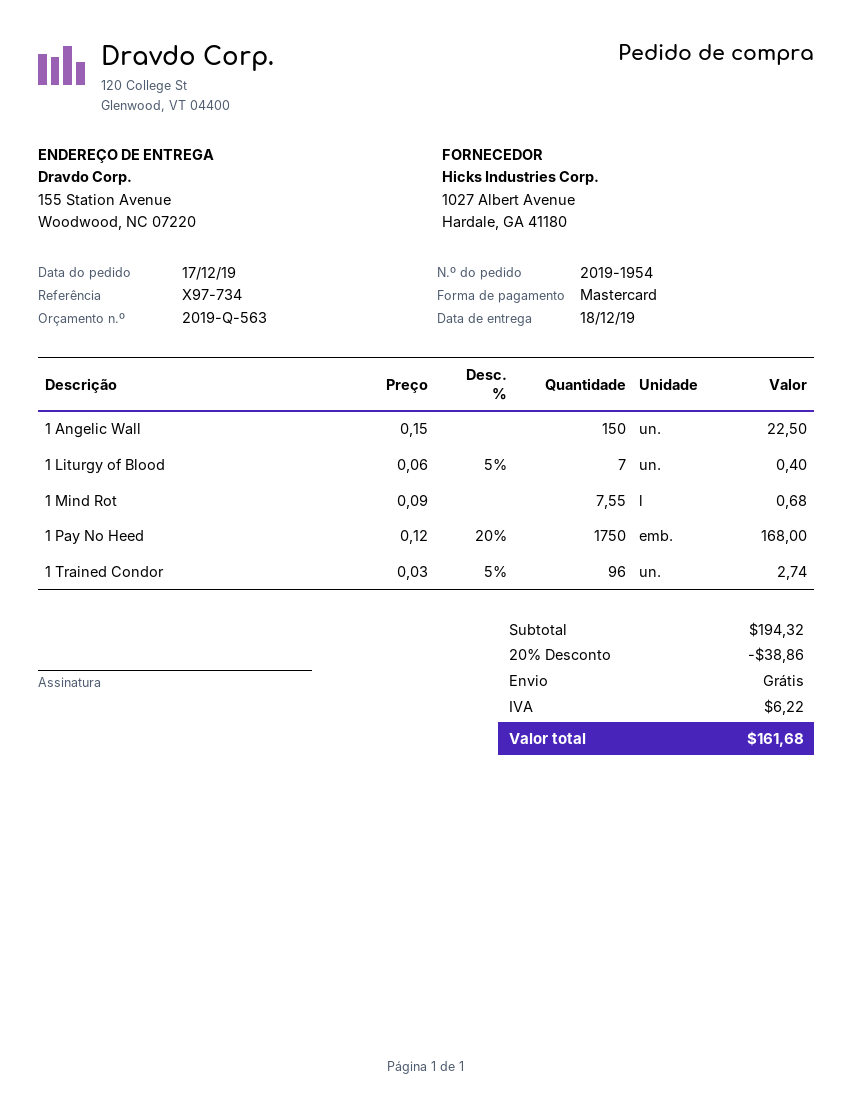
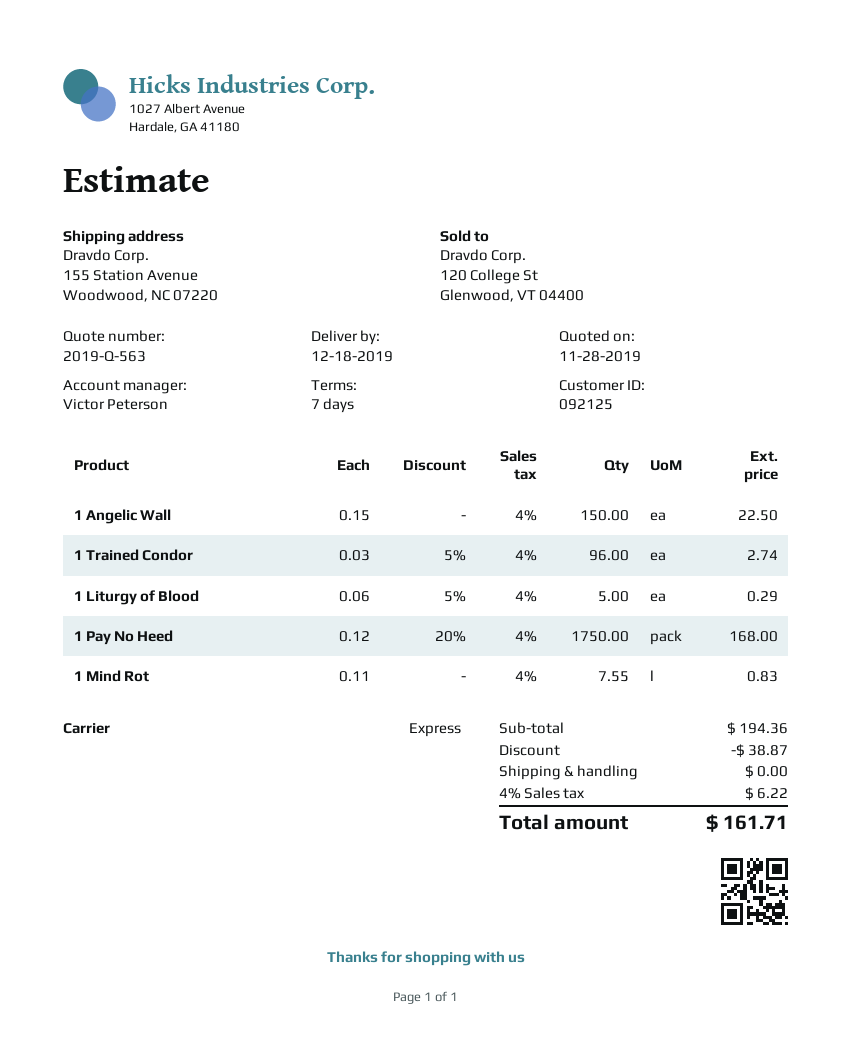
1 Liturgy of Blood: 7 x 0.06 - 5% = 0.40 -> 5 x 0.06 - 5% = 0.29
1 Mind Rot: 7.55 x 0.09 = 0.68 -> 7.55 x 0.11 = 0.83
subtotal: 194.32 -> 194.36
discount: 38.86 -> 38.87
total: 161.68 -> 161.71

